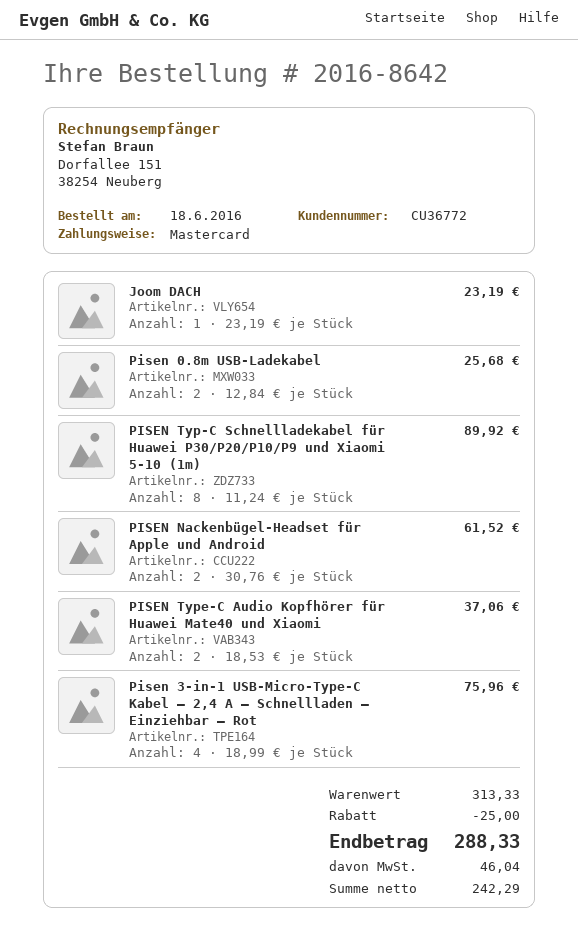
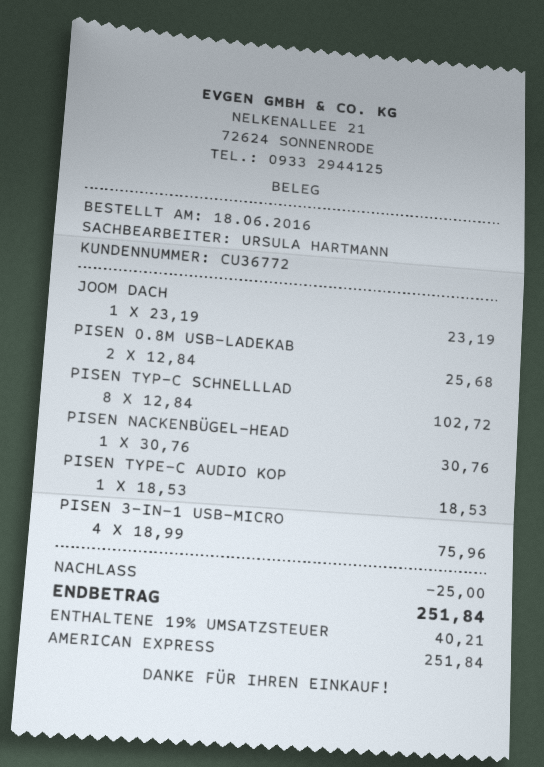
payment method: Mastercard -> American Express
PISEN Typ-C Schnellladekabel für Huawei P30/P20/P10/P9 und Xiaomi 5-10 (1m): 8 x 11.24 = 89.92 -> 8 x 12.84 = 102.72
PISEN Nackenbügel-Headset für Apple und Android: 2 x 30.76 = 61.52 -> 1 x 30.76 = 30.76
PISEN Type-C Audio Kopfhörer für Huawei Mate40 und Xiaomi: 2 x 18.53 = 37.06 -> 1 x 18.53 = 18.53
tax: 46.04 -> 40.21
total: 288.33 -> 251.84

